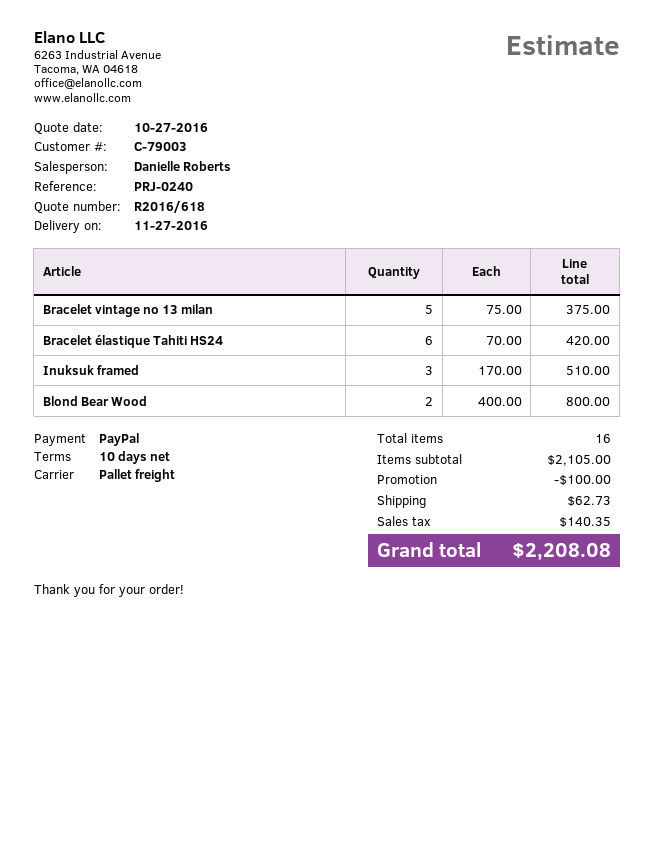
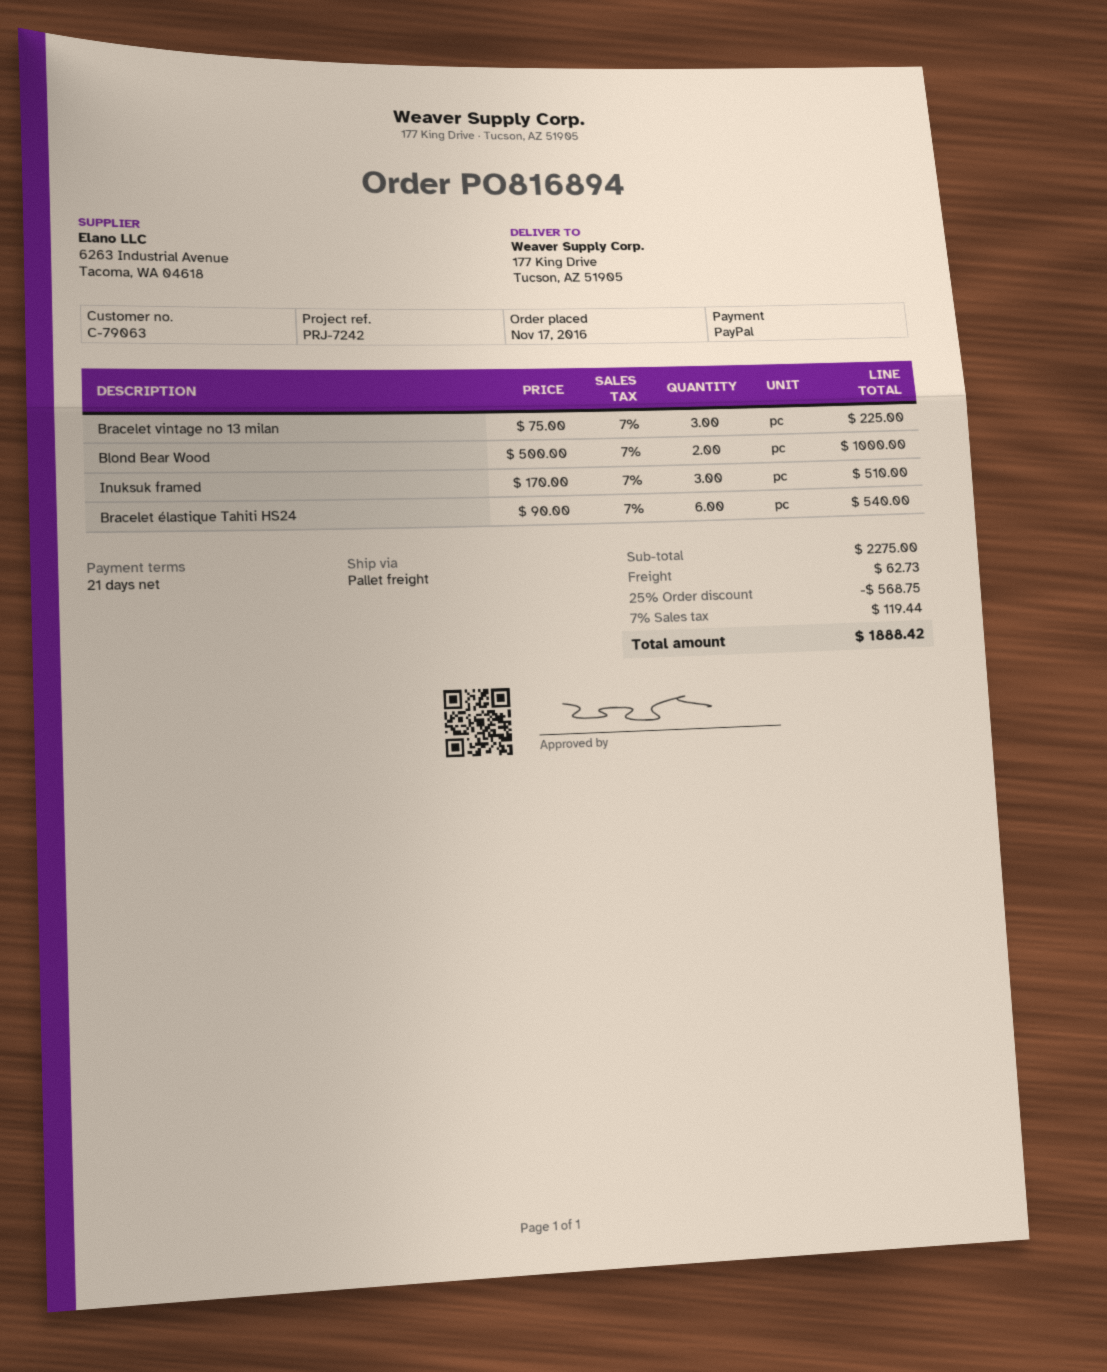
payment terms: 10 days -> 21 days
customer number: C-79003 -> C-79063
reference: PRJ-0240 -> PRJ-7242
Bracelet vintage no 13 milan: 5 x 75.00 = 375.00 -> 3 x 75.00 = 225.00
Bracelet élastique Tahiti HS24: 6 x 70.00 = 420.00 -> 6 x 90.00 = 540.00
Blond Bear Wood: 2 x 400.00 = 800.00 -> 2 x 500.00 = 1000.00
subtotal: 2105.00 -> 2275.00
discount: 100.00 -> 568.75
tax: 140.35 -> 119.44
total: 2208.08 -> 1888.42

